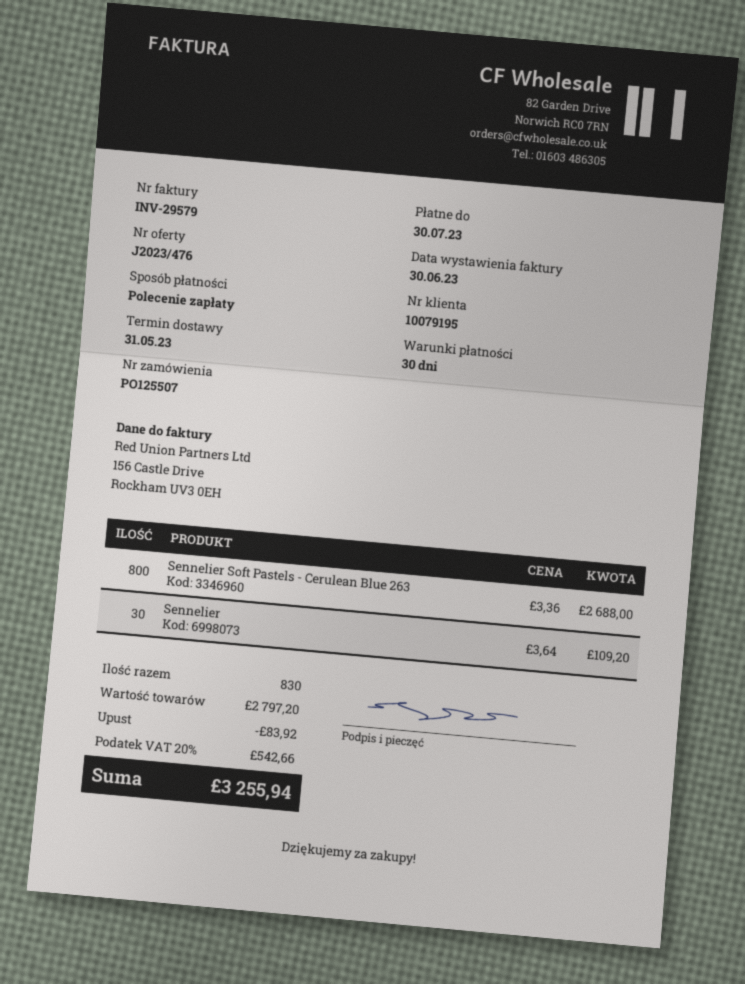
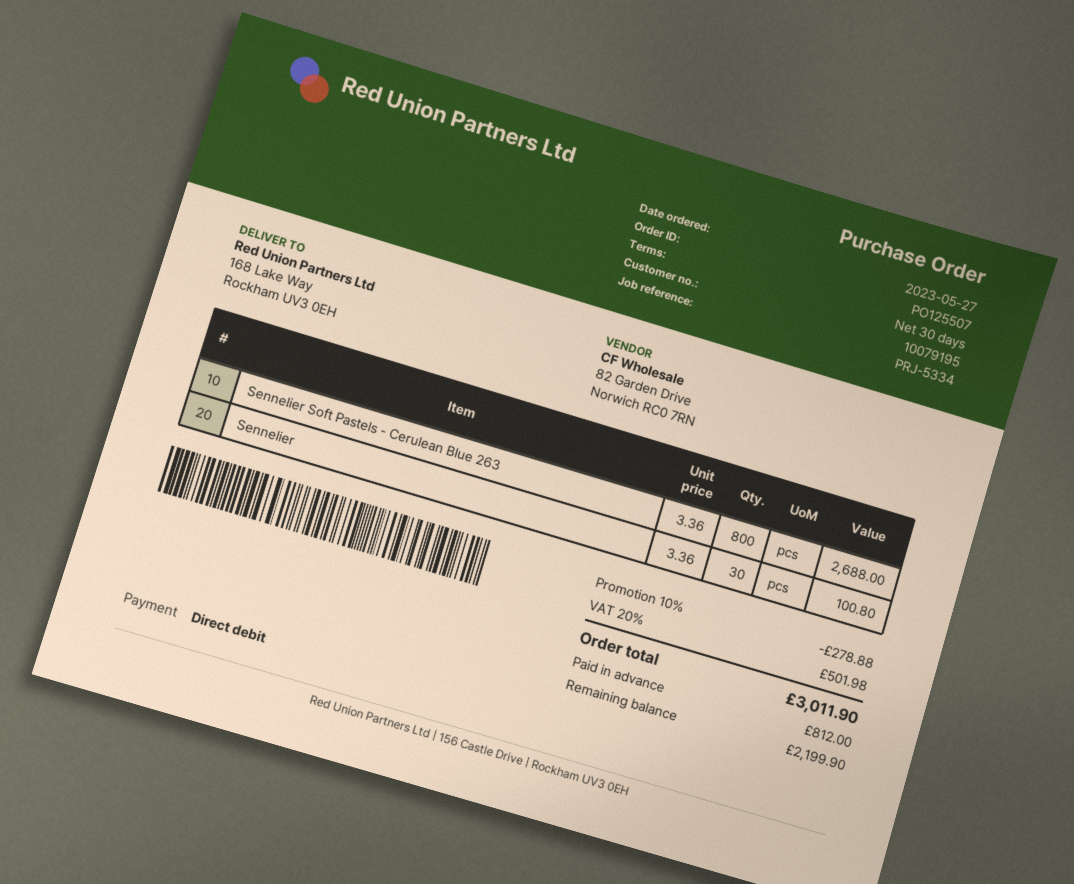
Sennelier: 30 x 3.64 = 109.20 -> 30 x 3.36 = 100.80
discount: 83.92 -> 278.88
tax: 20% = 542.66 -> 20% = 501.98
total: 3255.94 -> 3011.90

